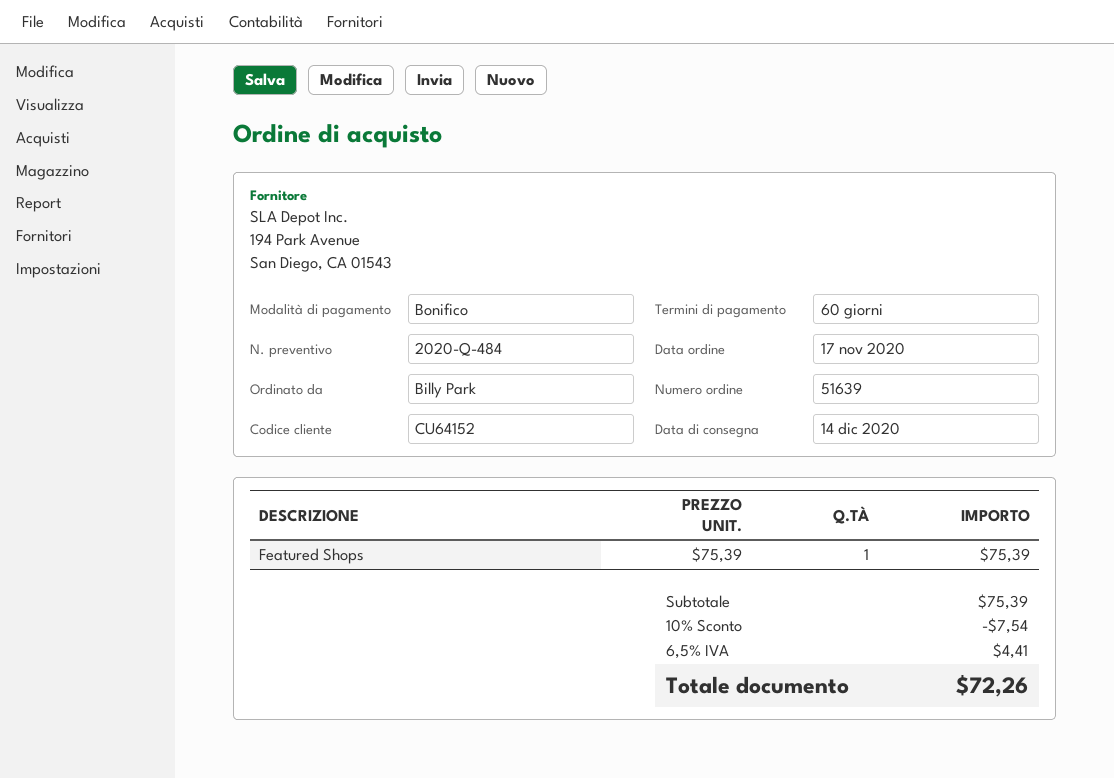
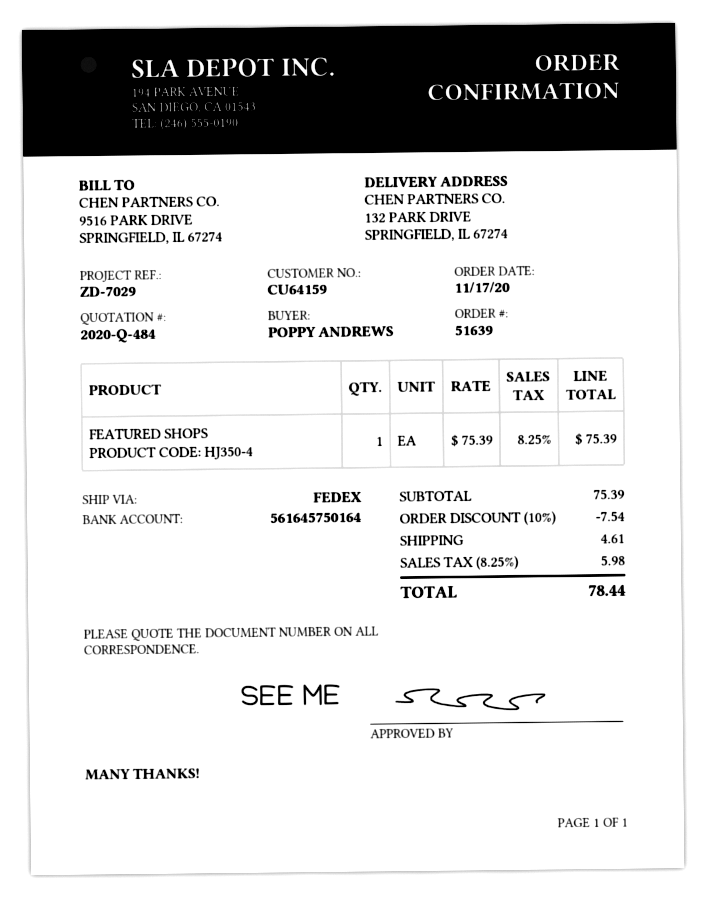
customer number: CU64152 -> CU64159
ordered by: Billy Park -> POPPY ANDREWS
shipping: none -> 4.61
tax: 6.5% = 4.41 -> 8.25% = 5.98
total: 72.26 -> 78.44

